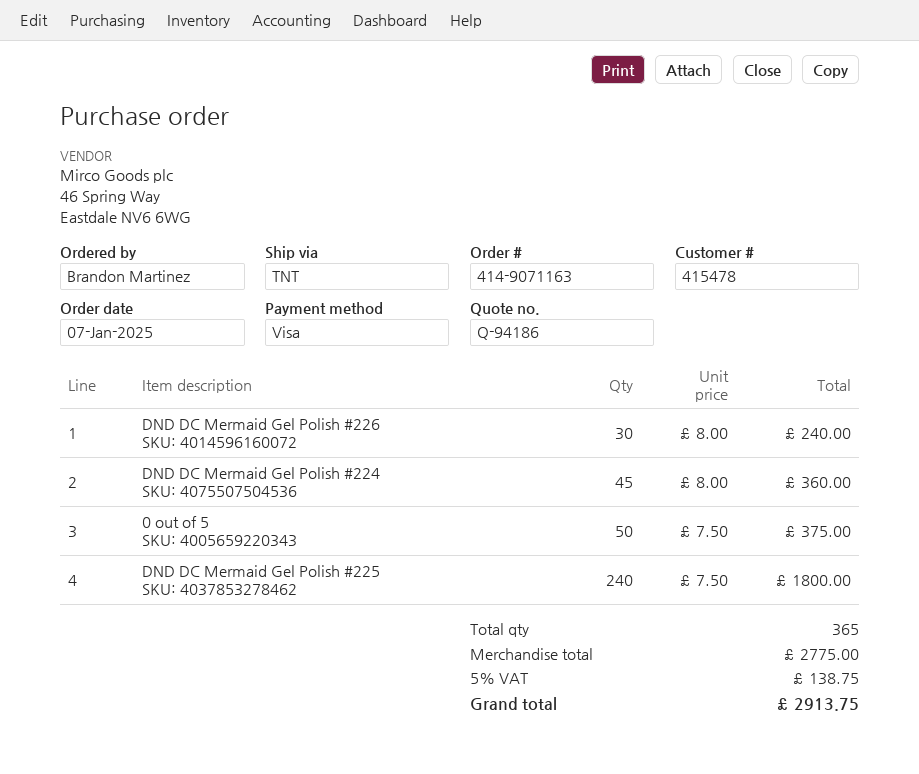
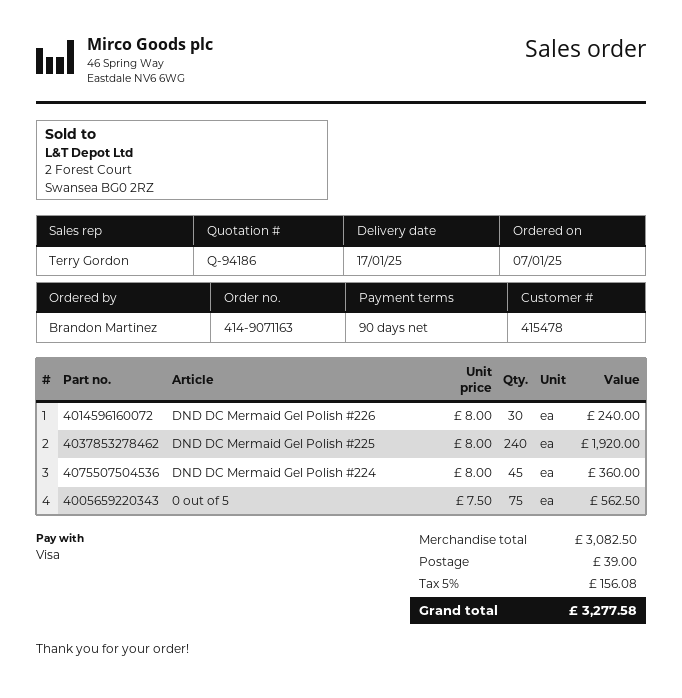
0 out of 5: 50 x 7.50 = 375.00 -> 75 x 7.50 = 562.50
DND DC Mermaid Gel Polish #225: 240 x 7.50 = 1800.00 -> 240 x 8.00 = 1920.00
subtotal: 2775.00 -> 3082.50
shipping: none -> 39.00
tax: 5% = 138.75 -> 5% = 156.08
total: 2913.75 -> 3277.58

